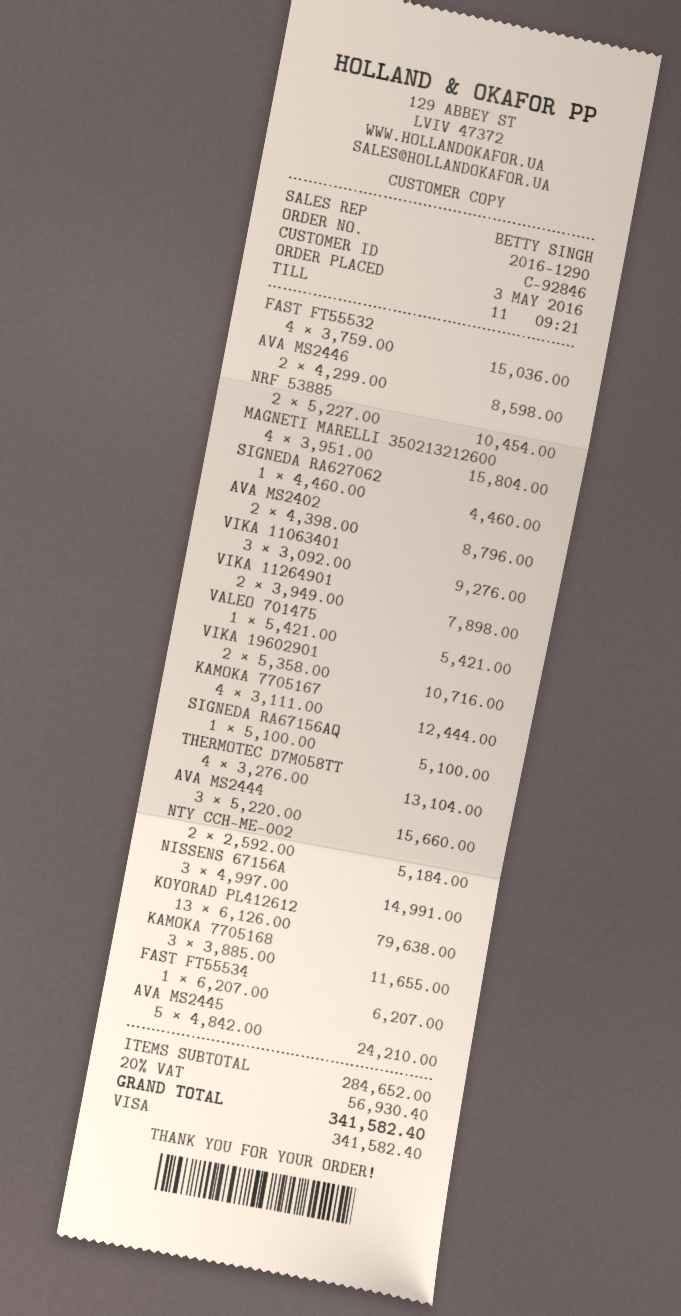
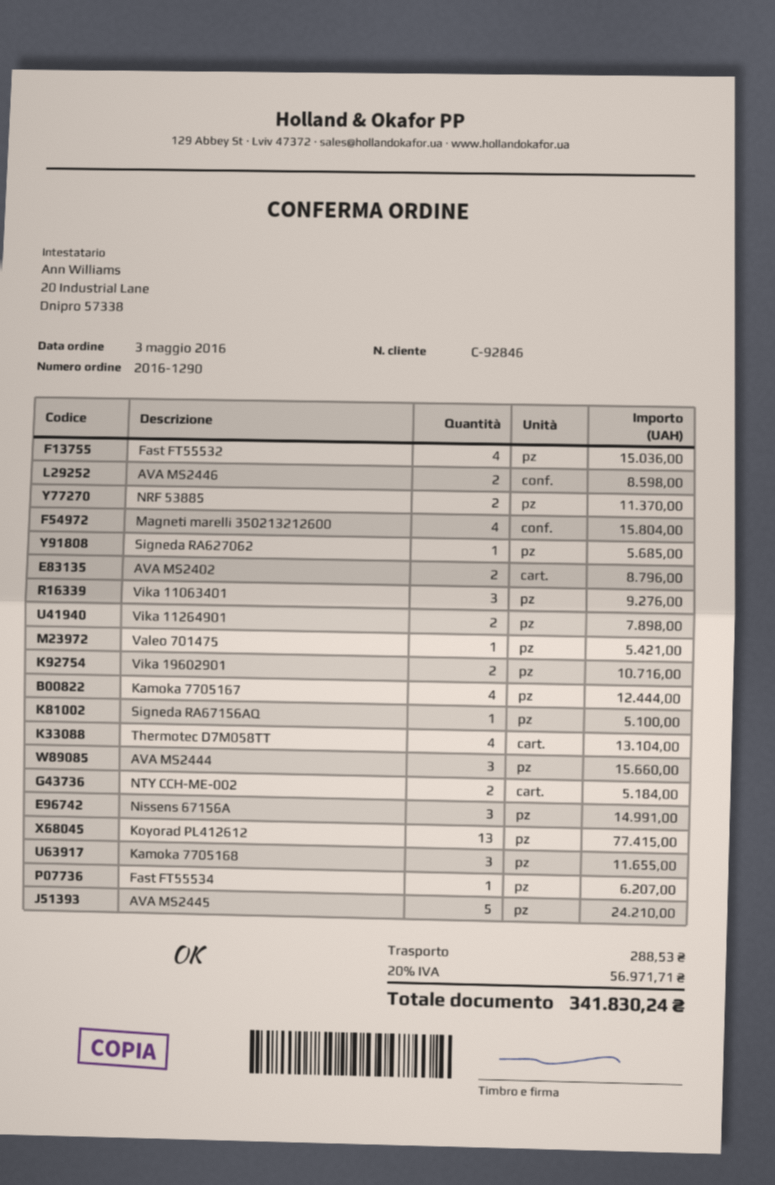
NRF 53885: 2 for 10454.00 -> 2 for 11370.00
SIGNEDA RA627062: 1 for 4460.00 -> 1 for 5685.00
KOYORAD PL412612: 13 for 79638.00 -> 13 for 77415.00
shipping: none -> 288.53
tax: 20% = 56930.40 -> 20% = 56971.71
total: 341582.40 -> 341830.24

